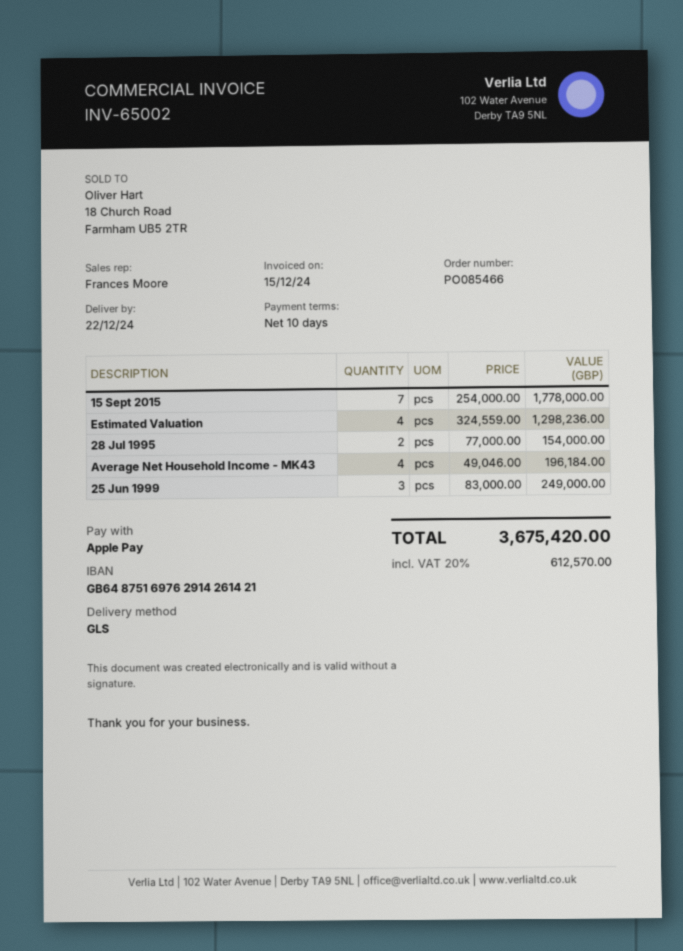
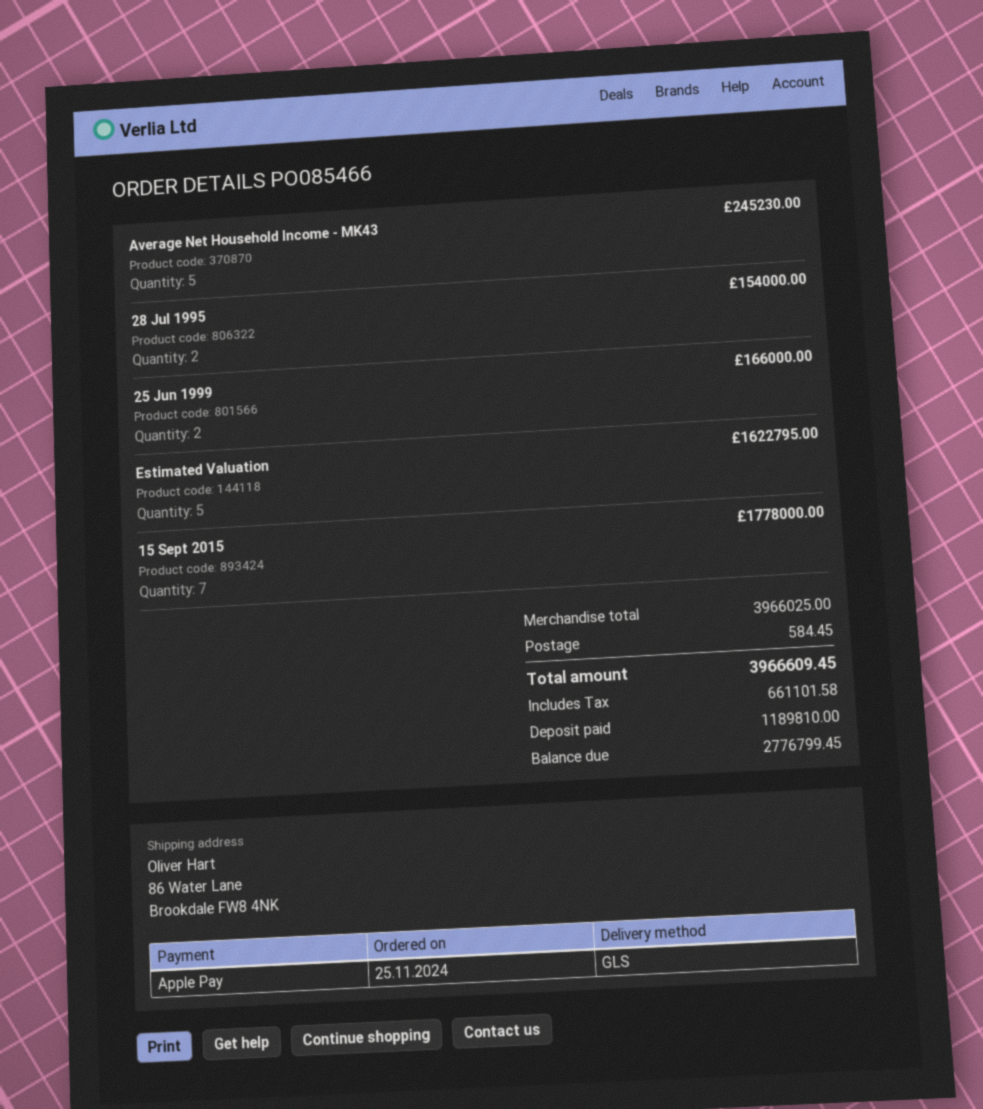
Estimated Valuation: 4 for 1298236.00 -> 5 for 1622795.00
Average Net Household Income - MK43: 4 for 196184.00 -> 5 for 245230.00
25 Jun 1999: 3 for 249000.00 -> 2 for 166000.00
shipping: none -> 584.45
tax: 612570.00 -> 661101.58
total: 3675420.00 -> 3966609.45

